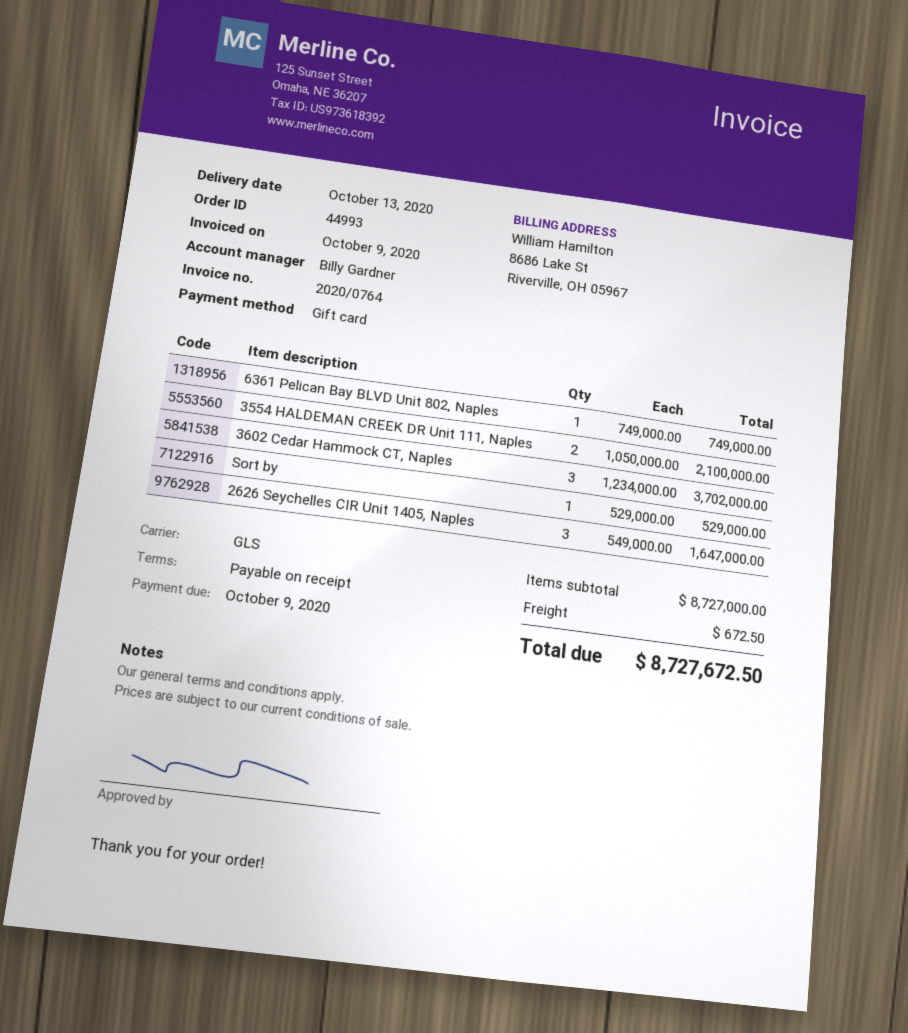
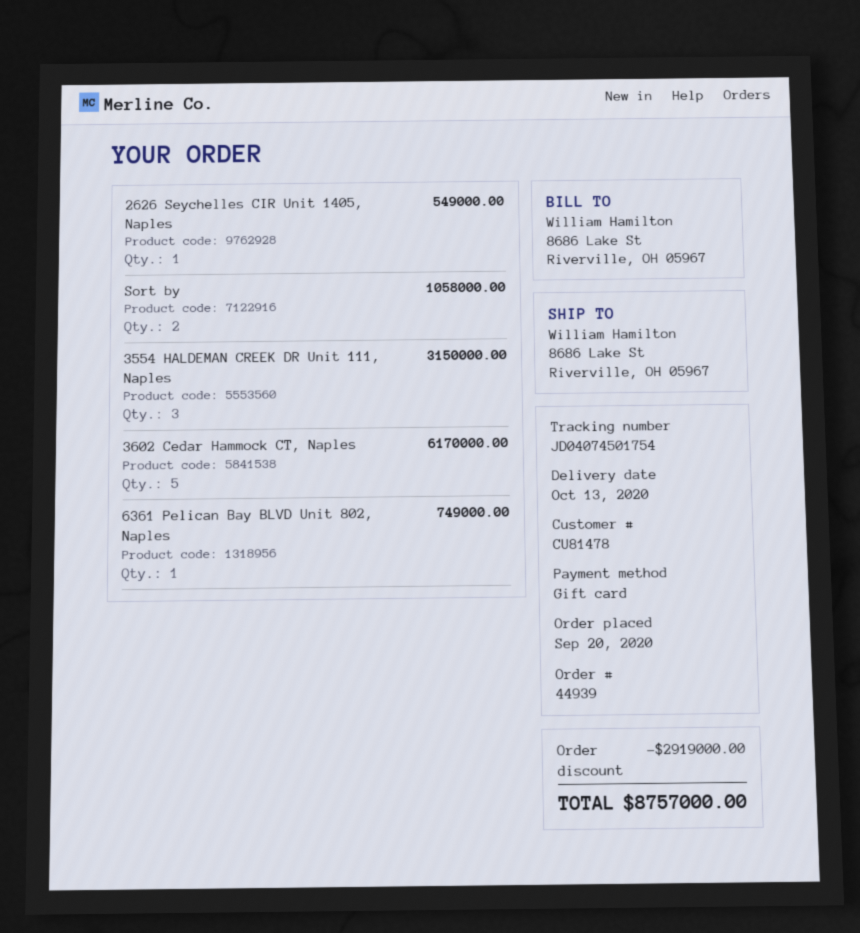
order number: 44993 -> 44939
3554 HALDEMAN CREEK DR Unit 111, Naples: 2 for 2100000.00 -> 3 for 3150000.00
3602 Cedar Hammock CT, Naples: 3 for 3702000.00 -> 5 for 6170000.00
Sort by: 1 for 529000.00 -> 2 for 1058000.00
2626 Seychelles CIR Unit 1405, Naples: 3 for 1647000.00 -> 1 for 549000.00
discount: none -> 2919000.00
shipping: 672.50 -> none
total: 8727672.50 -> 8757000.00

